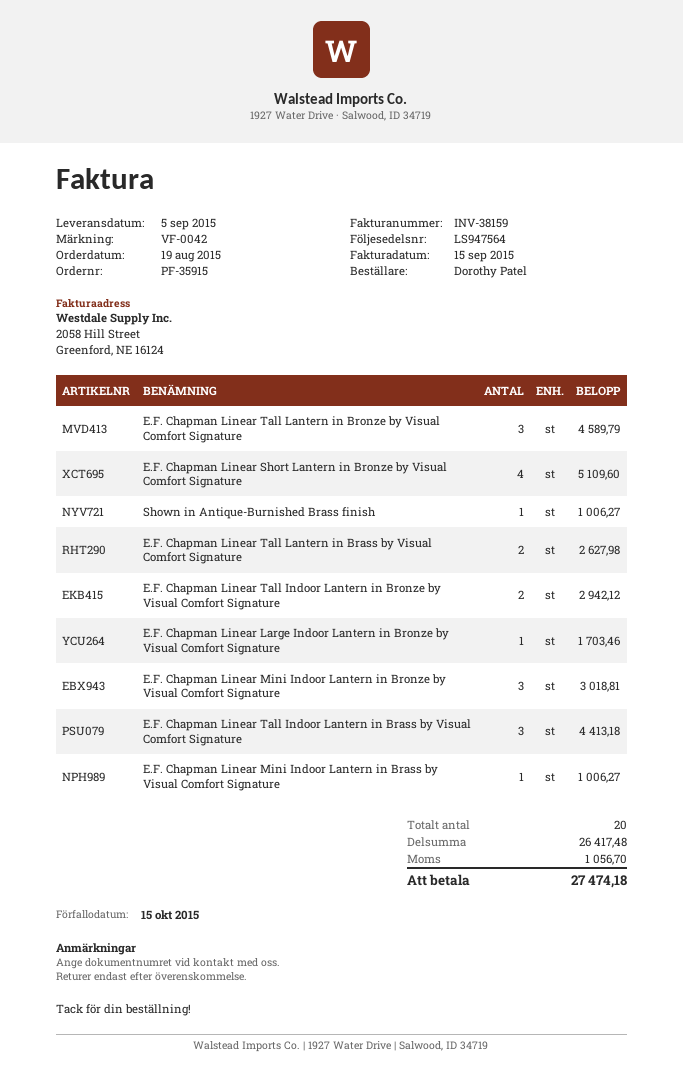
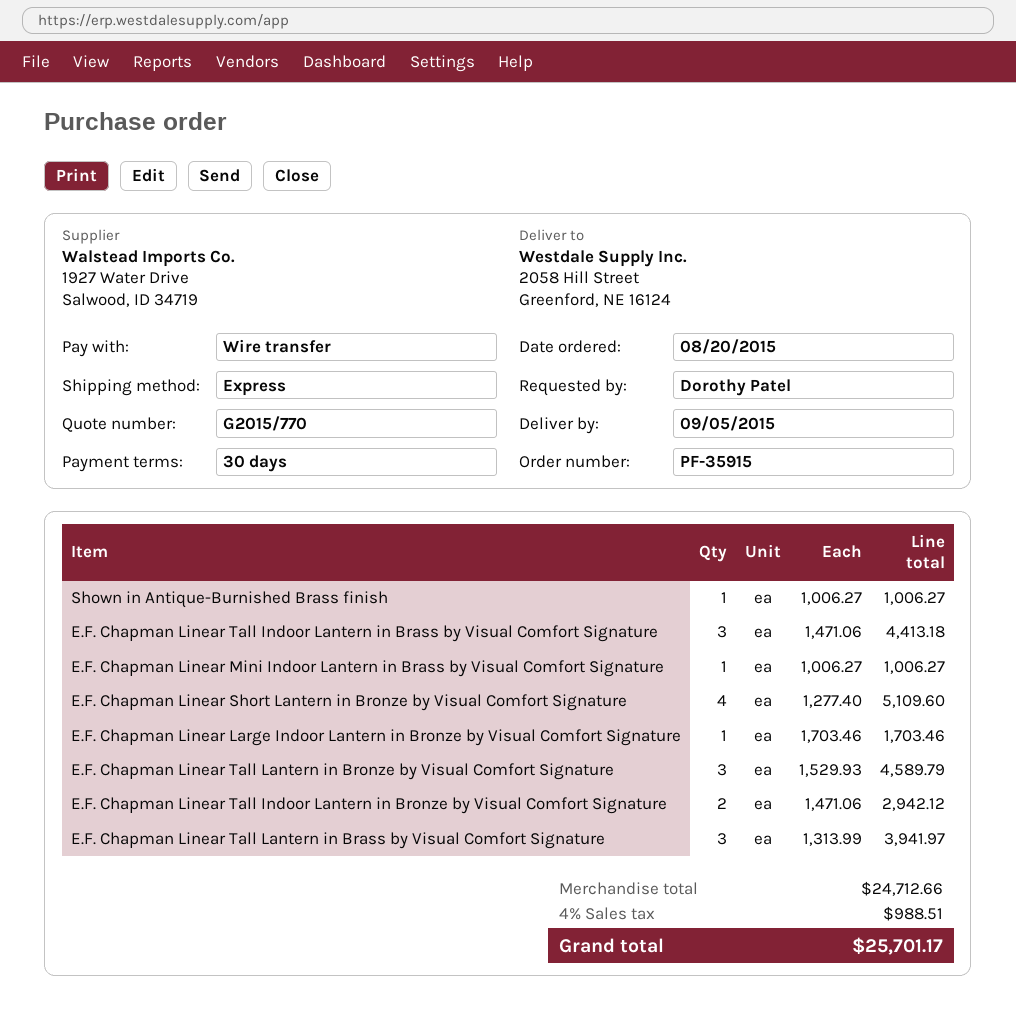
order date: 2015-08-19 -> 2015-08-20
E.F. Chapman Linear Tall Lantern in Brass by Visual Comfort Signature: 2 for 2627.98 -> 3 for 3941.97
E.F. Chapman Linear Mini Indoor Lantern in Bronze by Visual Comfort Signature: 3 for 3018.81 -> none
subtotal: 26417.48 -> 24712.66
tax: 1056.70 -> 988.51
total: 27474.18 -> 25701.17

